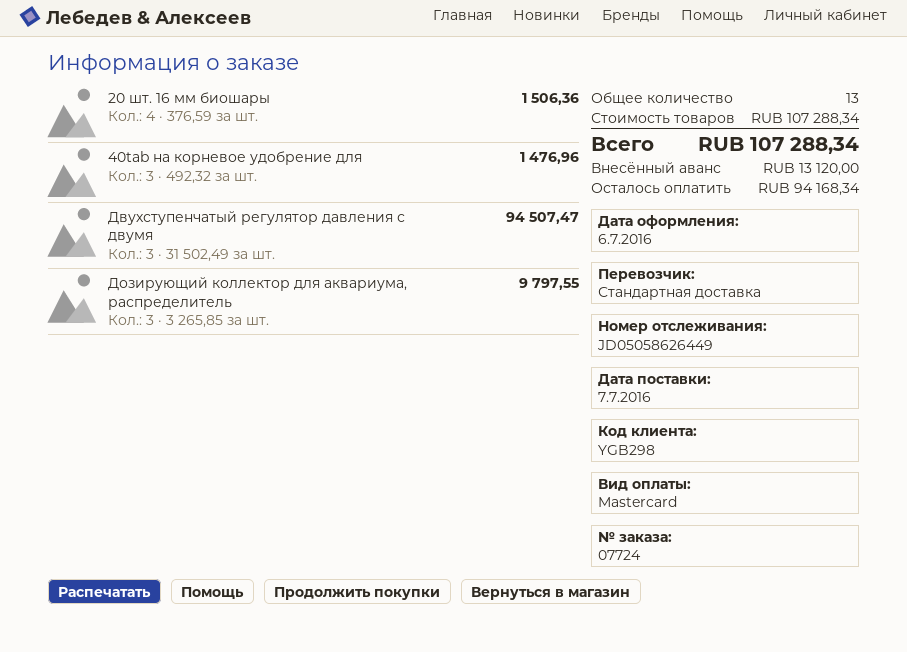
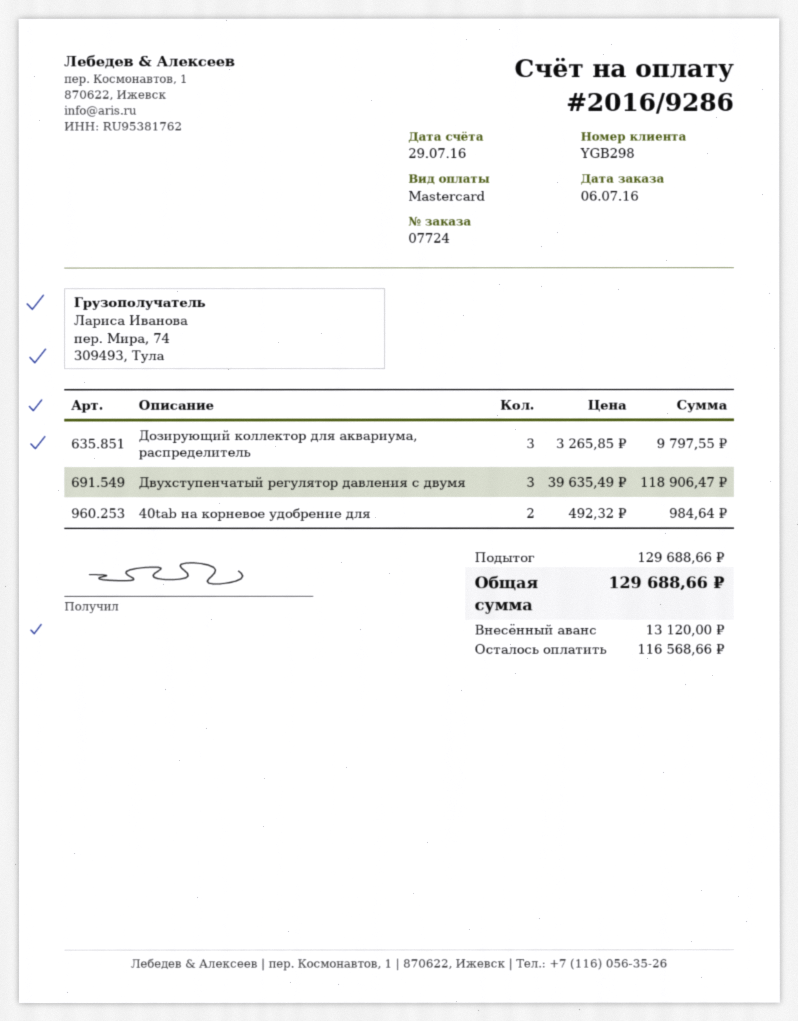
20 шт. 16 мм биошары: 4 x 376.59 = 1506.36 -> none
40tab на корневое удобрение для: 3 x 492.32 = 1476.96 -> 2 x 492.32 = 984.64
Двухступенчатый регулятор давления с двумя: 3 x 31502.49 = 94507.47 -> 3 x 39635.49 = 118906.47
subtotal: 107288.34 -> 129688.66
total: 107288.34 -> 129688.66
balance: 94168.34 -> 116568.66

